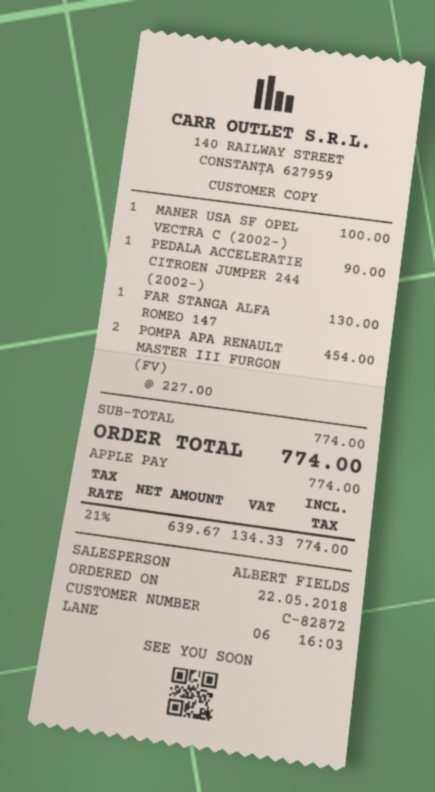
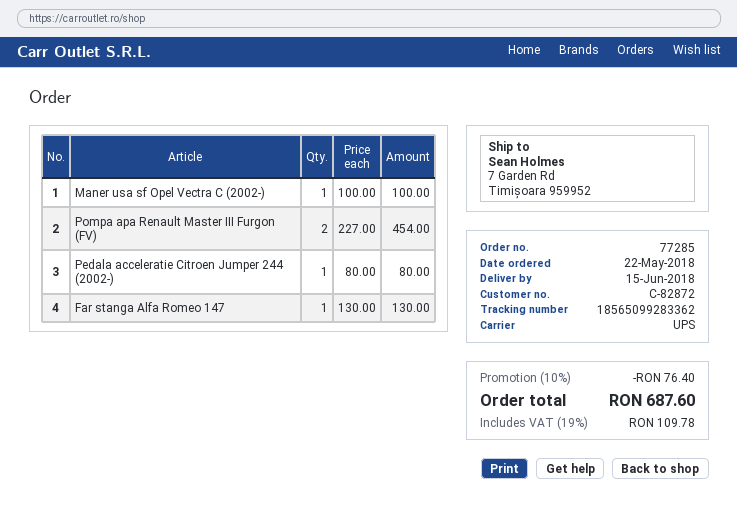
PEDALA ACCELERATIE CITROEN JUMPER 244 (2002-): 1 x 90.00 = 90.00 -> 1 x 80.00 = 80.00
discount: none -> 10% = 76.40
tax: 21% = 134.33 -> 19% = 109.78
total: 774.00 -> 687.60

